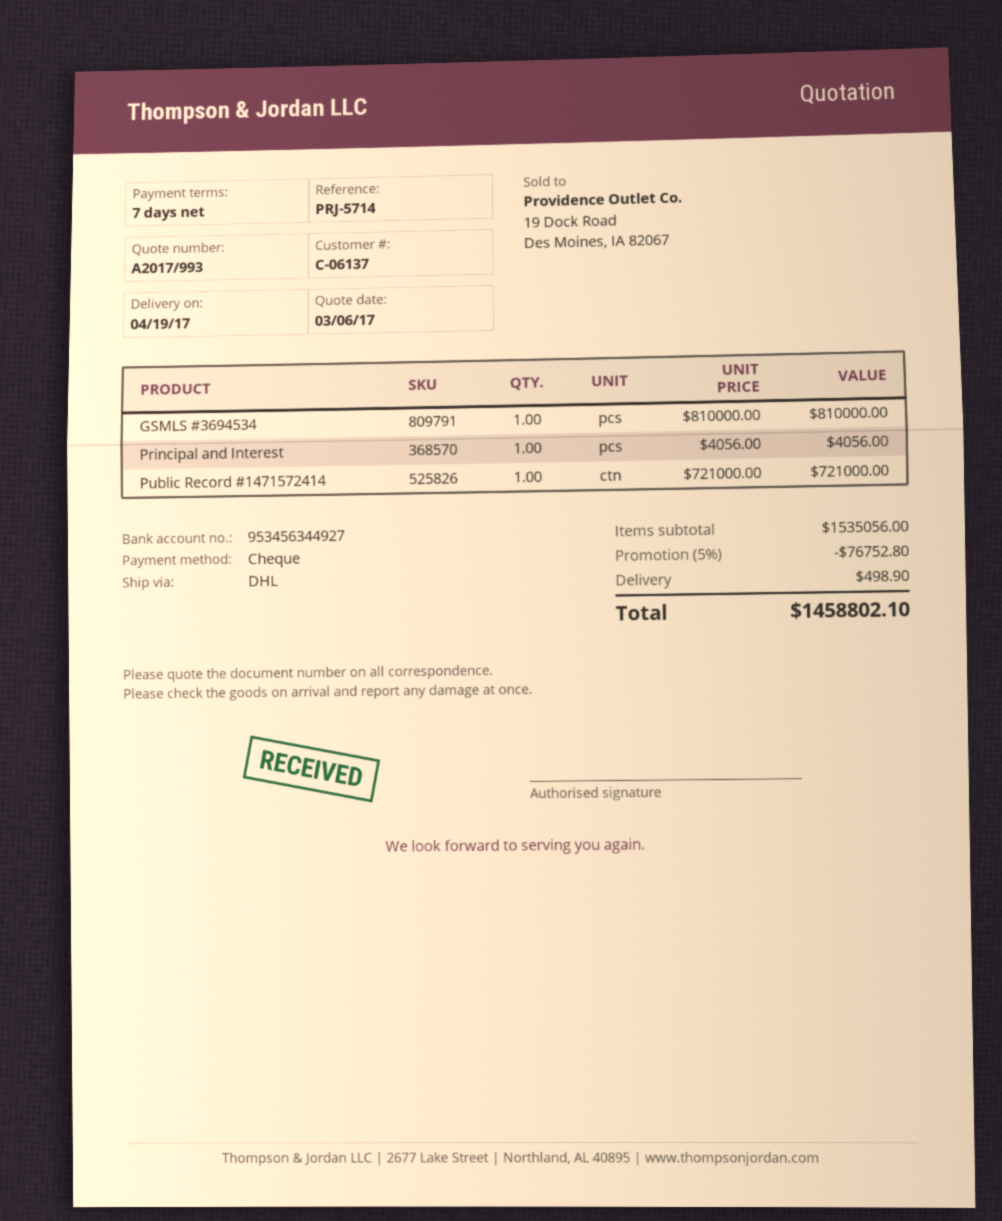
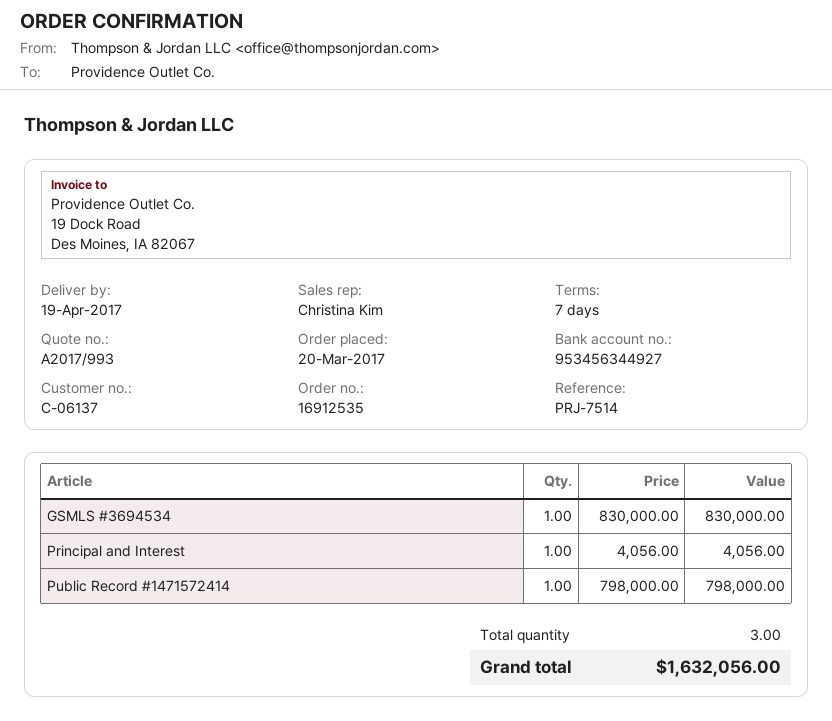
reference: PRJ-5714 -> PRJ-7514
GSMLS #3694534: 1 x 810000.00 = 810000.00 -> 1 x 830000.00 = 830000.00
Public Record #1471572414: 1 x 721000.00 = 721000.00 -> 1 x 798000.00 = 798000.00
discount: 5% = 76752.80 -> none
shipping: 498.90 -> none
total: 1458802.10 -> 1632056.00

